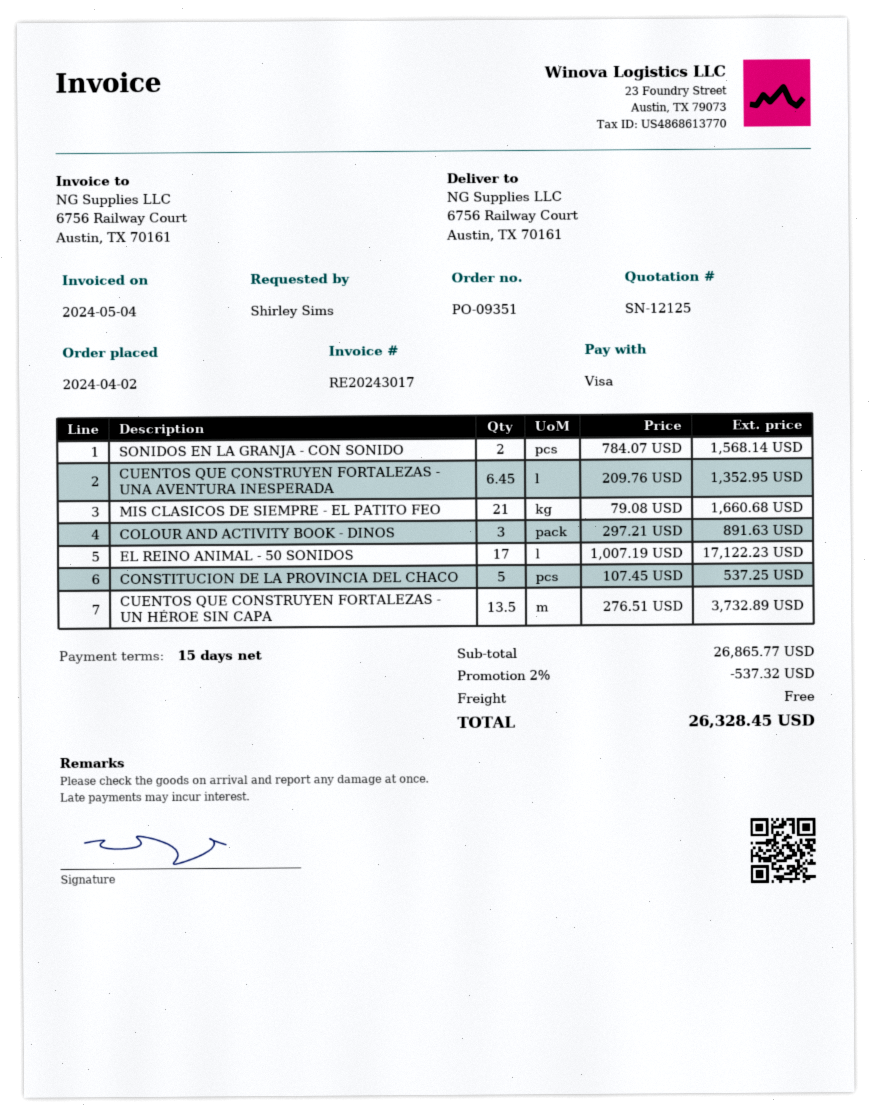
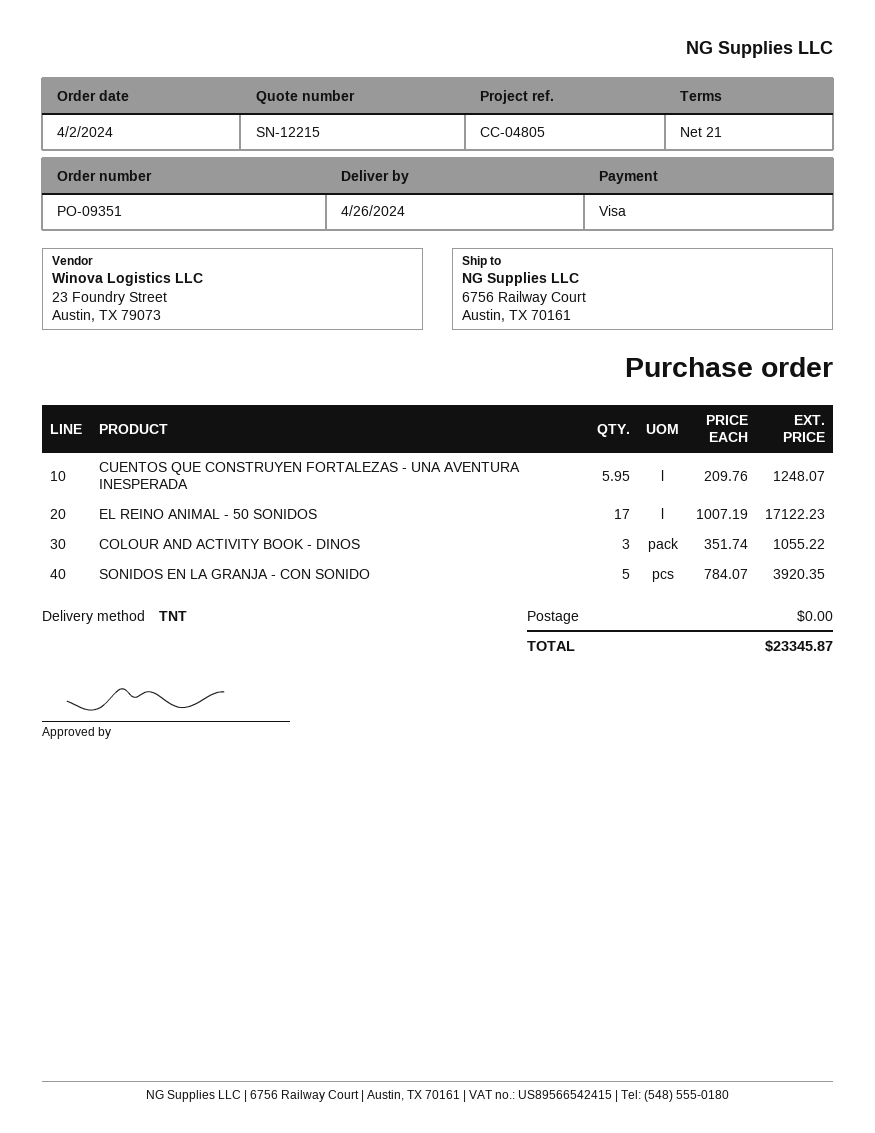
quote number: SN-12125 -> SN-12215
payment terms: 15 days -> 21 days
SONIDOS EN LA GRANJA - CON SONIDO: 2 x 784.07 = 1568.14 -> 5 x 784.07 = 3920.35
CUENTOS QUE CONSTRUYEN FORTALEZAS - UNA AVENTURA INESPERADA: 6.45 x 209.76 = 1352.95 -> 5.95 x 209.76 = 1248.07
MIS CLASICOS DE SIEMPRE - EL PATITO FEO: 21 x 79.08 = 1660.68 -> none
COLOUR AND ACTIVITY BOOK - DINOS: 3 x 297.21 = 891.63 -> 3 x 351.74 = 1055.22
CONSTITUCION DE LA PROVINCIA DEL CHACO: 5 x 107.45 = 537.25 -> none
CUENTOS QUE CONSTRUYEN FORTALEZAS - UN HÉROE SIN CAPA: 13.5 x 276.51 = 3732.89 -> none
discount: 2% = 537.32 -> none
total: 26328.45 -> 23345.87

